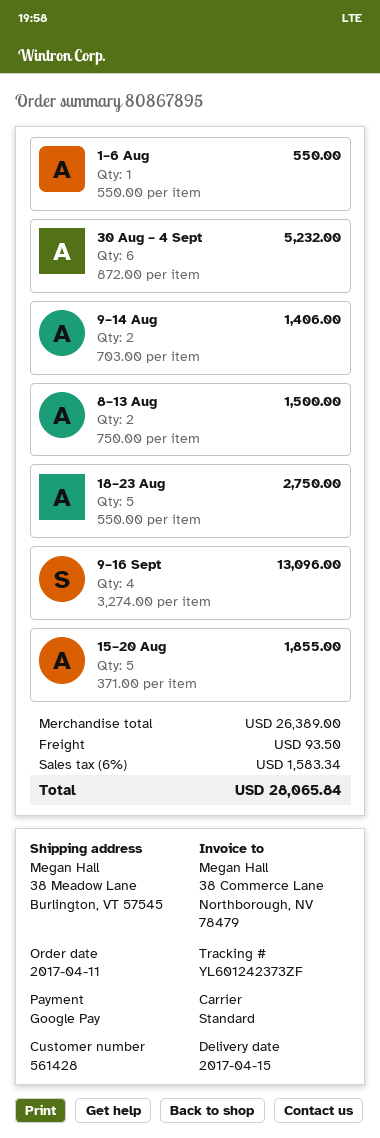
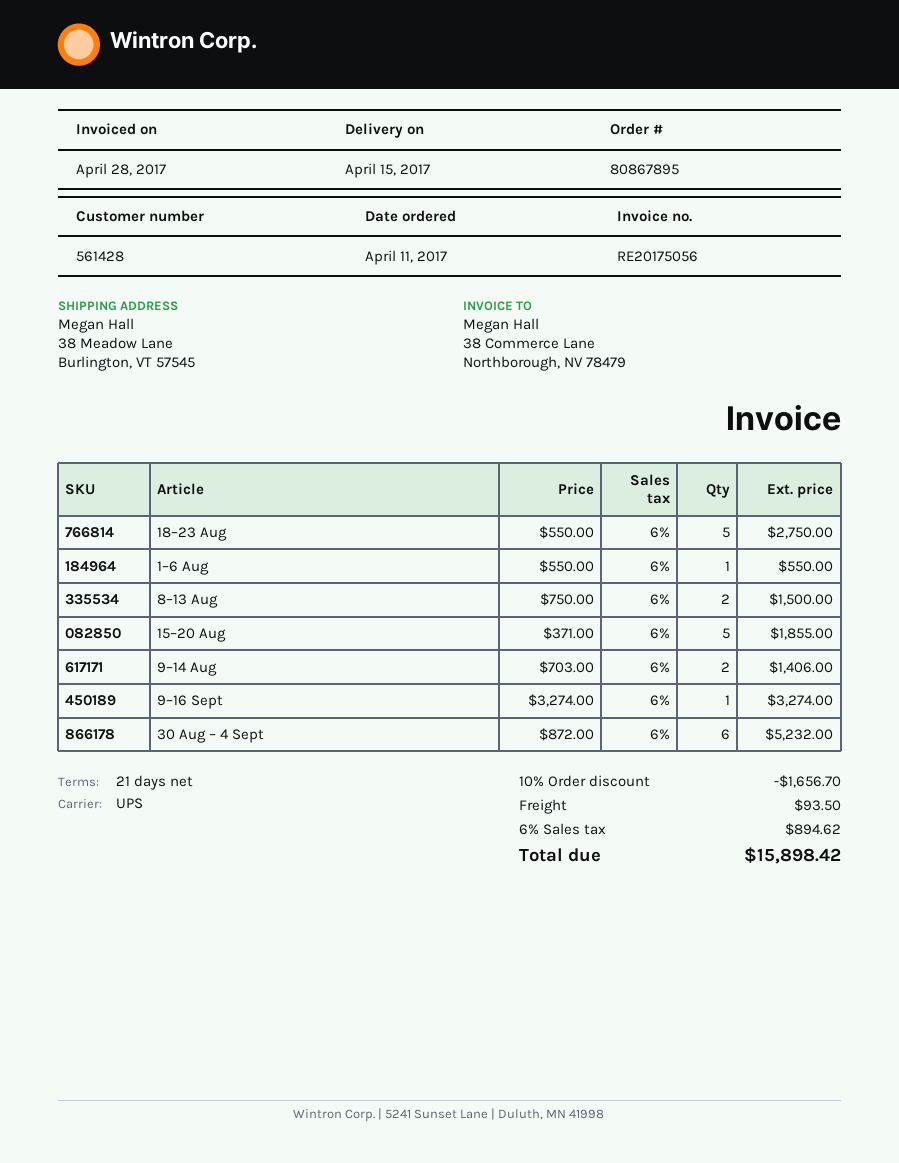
shipping method: standard -> UPS
9–16 Sept: 4 x 3274.00 = 13096.00 -> 1 x 3274.00 = 3274.00
discount: none -> 10% = 1656.70
tax: 6% = 1583.34 -> 6% = 894.62
total: 28065.84 -> 15898.42

